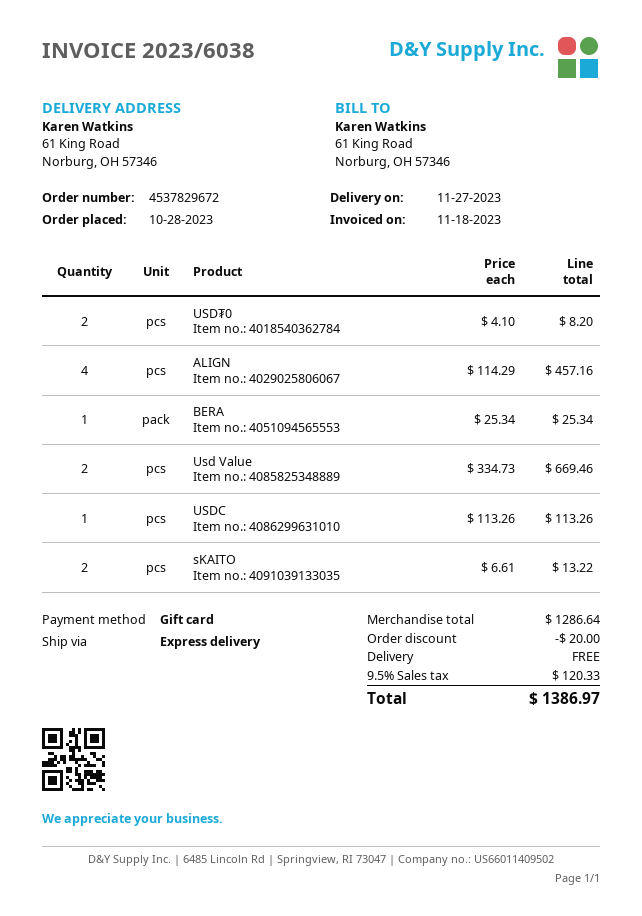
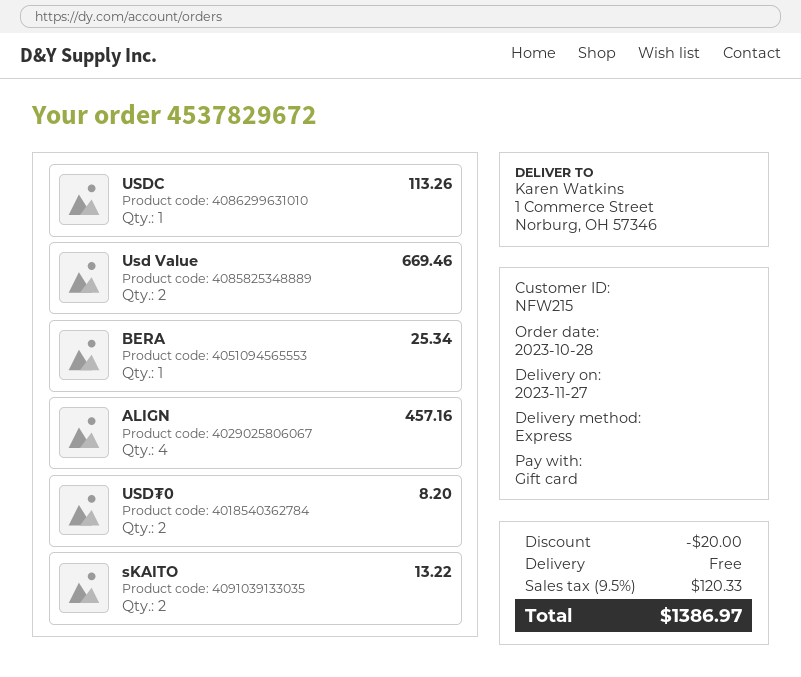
ship to: 61 King Road, Norburg, OH 57346 -> 1 Commerce Street, Norburg, OH 57346

